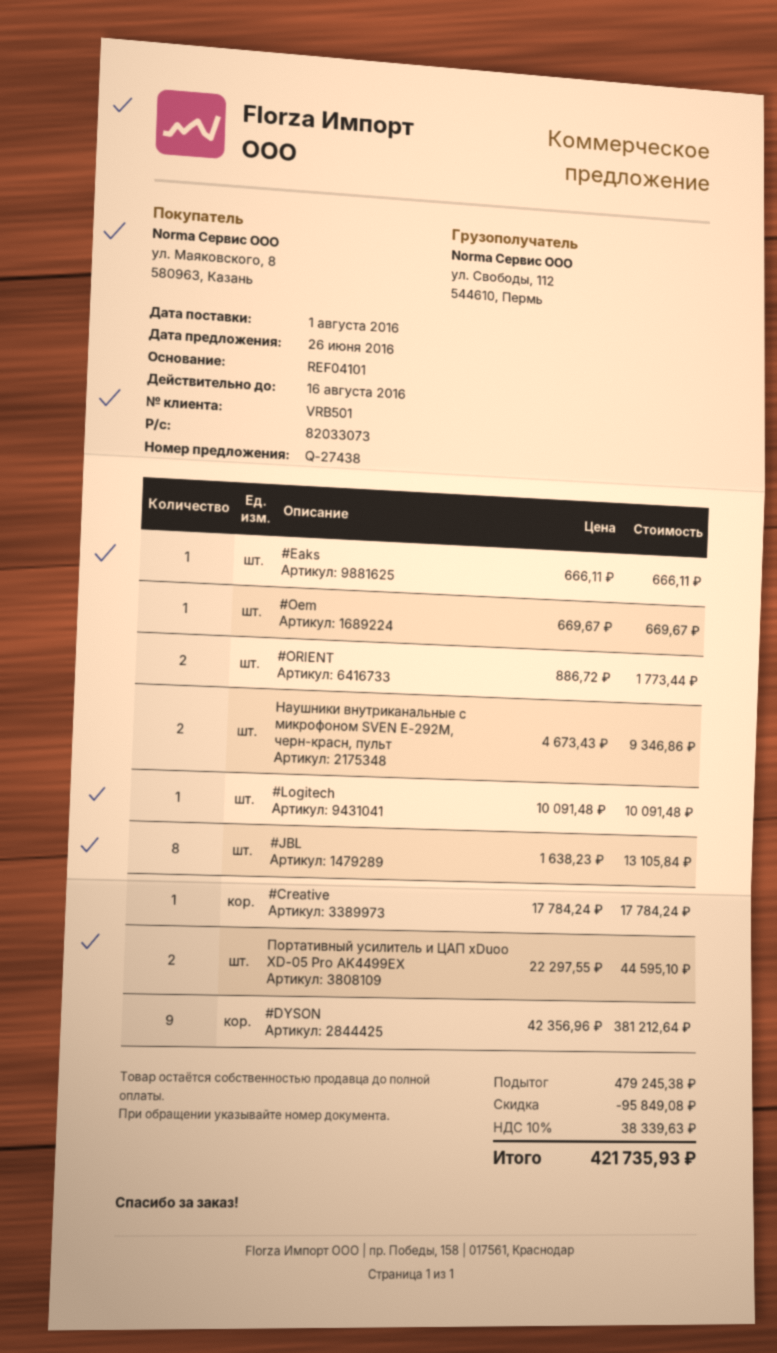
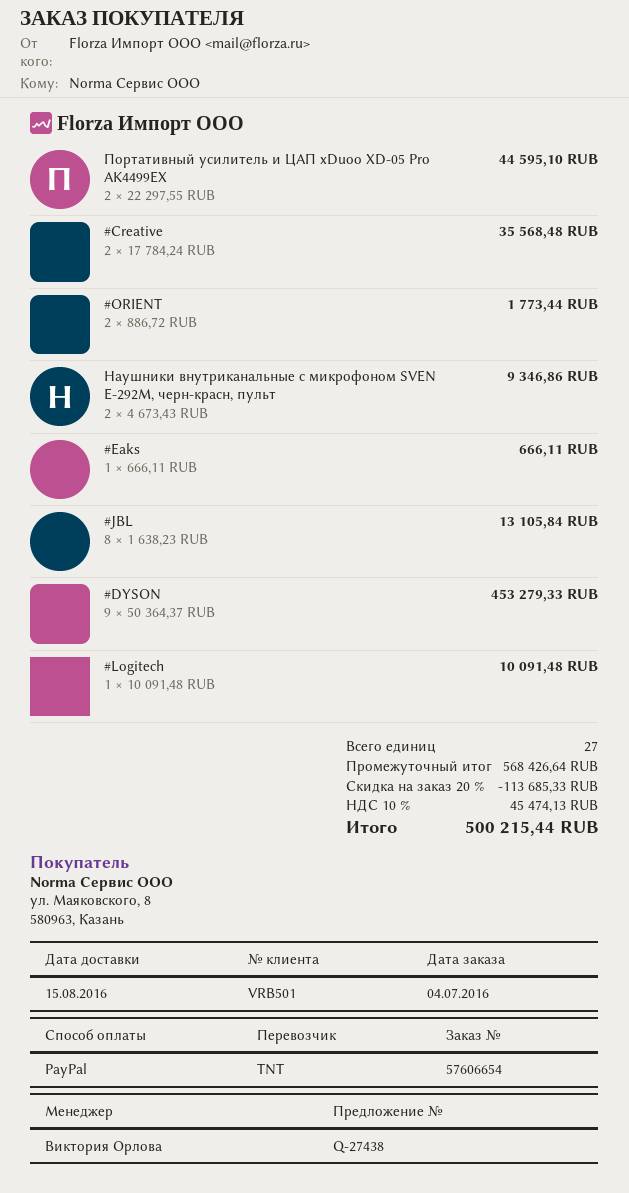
delivery date: 2016-08-01 -> 2016-08-15
#Oem: 1 x 669.67 = 669.67 -> none
#Creative: 1 x 17784.24 = 17784.24 -> 2 x 17784.24 = 35568.48
#DYSON: 9 x 42356.96 = 381212.64 -> 9 x 50364.37 = 453279.33
subtotal: 479245.38 -> 568426.64
discount: 95849.08 -> 113685.33
tax: 10% = 38339.63 -> 10% = 45474.13
total: 421735.93 -> 500215.44

